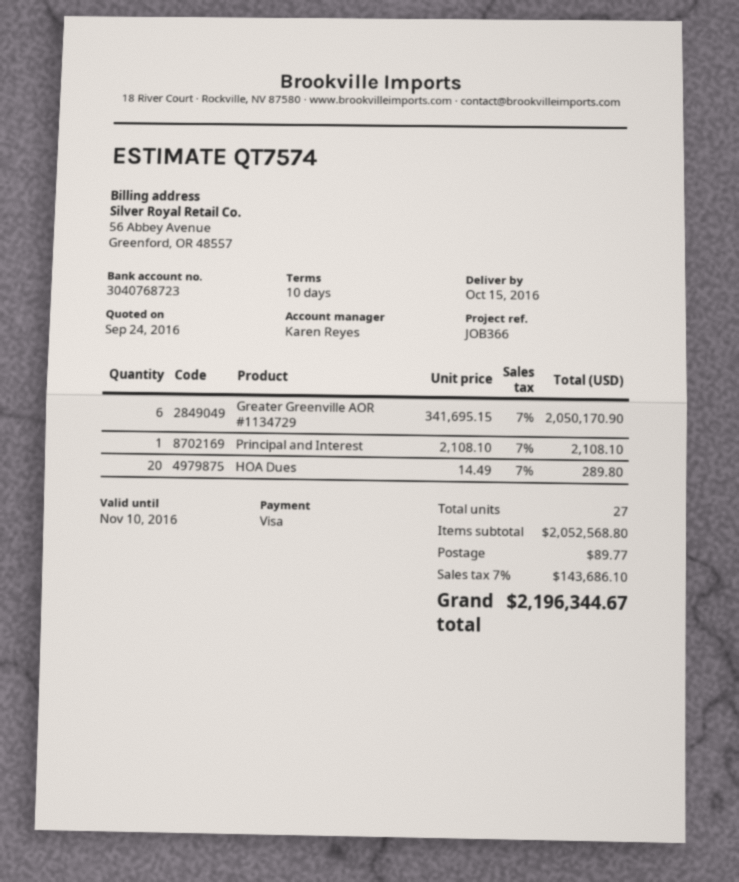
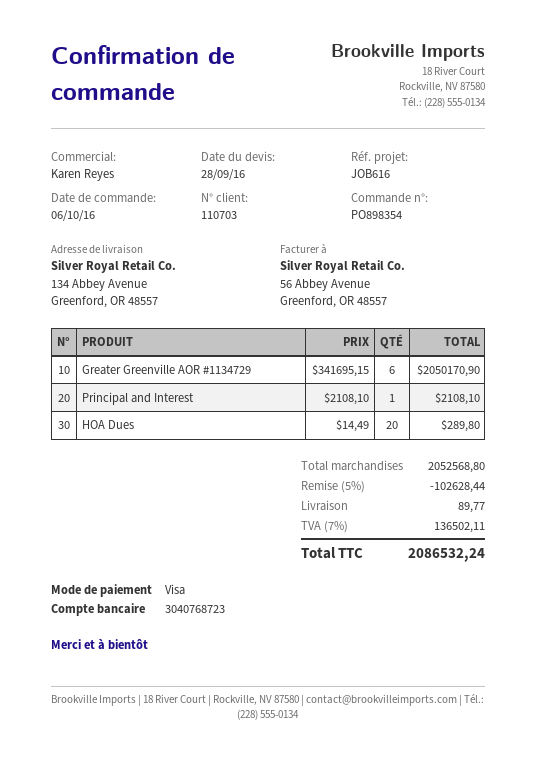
quote date: 2016-09-24 -> 2016-09-28
reference: JOB366 -> JOB616
discount: none -> 5% = 102628.44
tax: 7% = 143686.10 -> 7% = 136502.11
total: 2196344.67 -> 2086532.24

